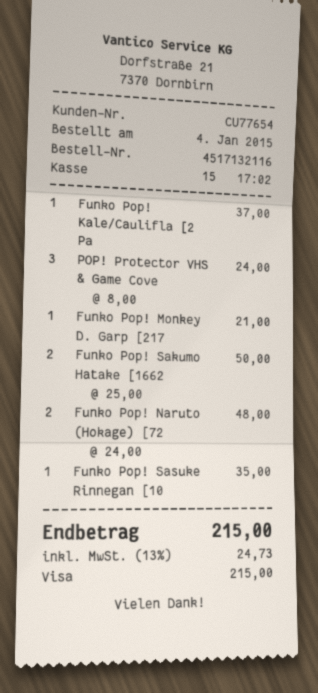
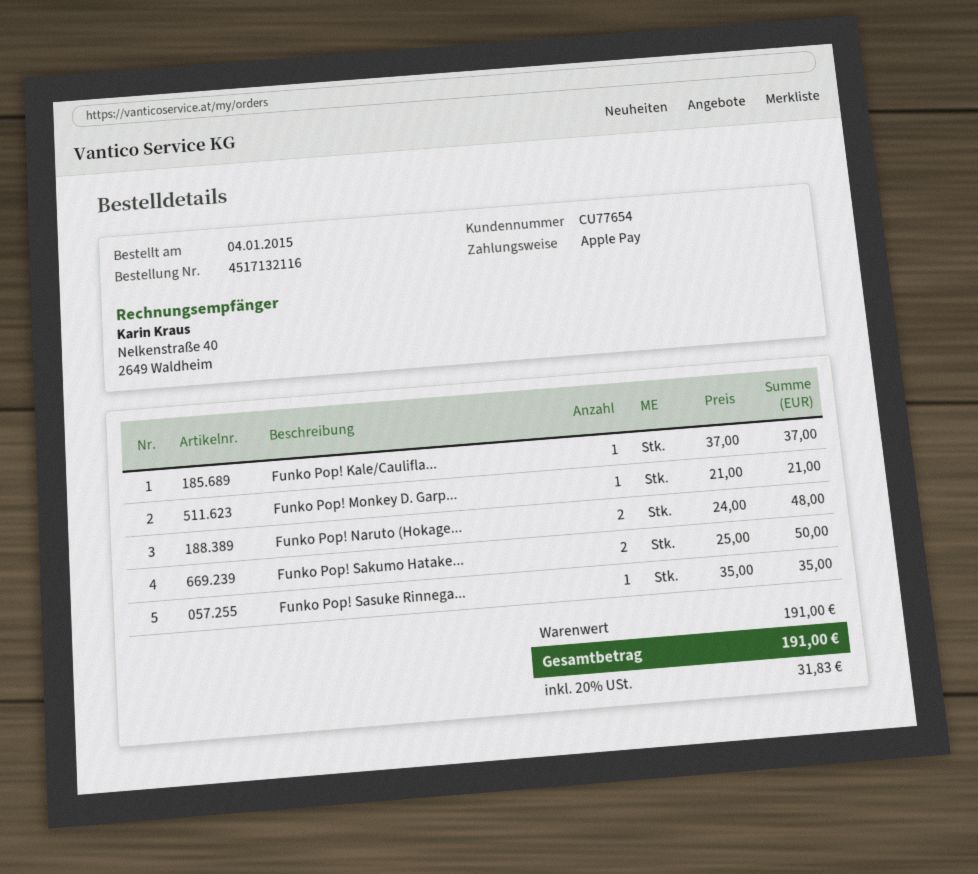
payment method: Visa -> Apple Pay
POP! Protector VHS & Game Cove: 3 x 8.00 = 24.00 -> none
tax: 13% = 24.73 -> 20% = 31.83
total: 215.00 -> 191.00

